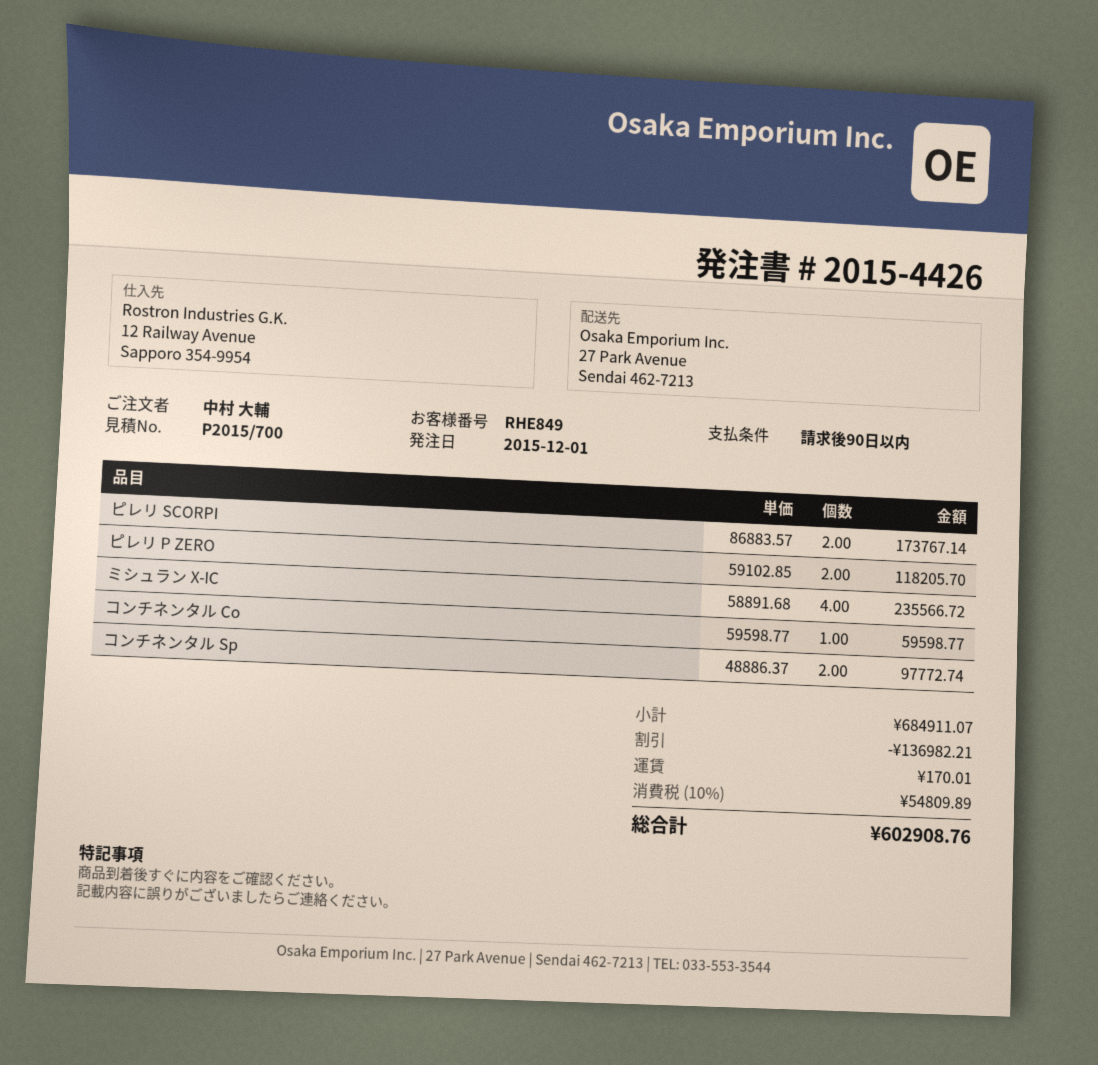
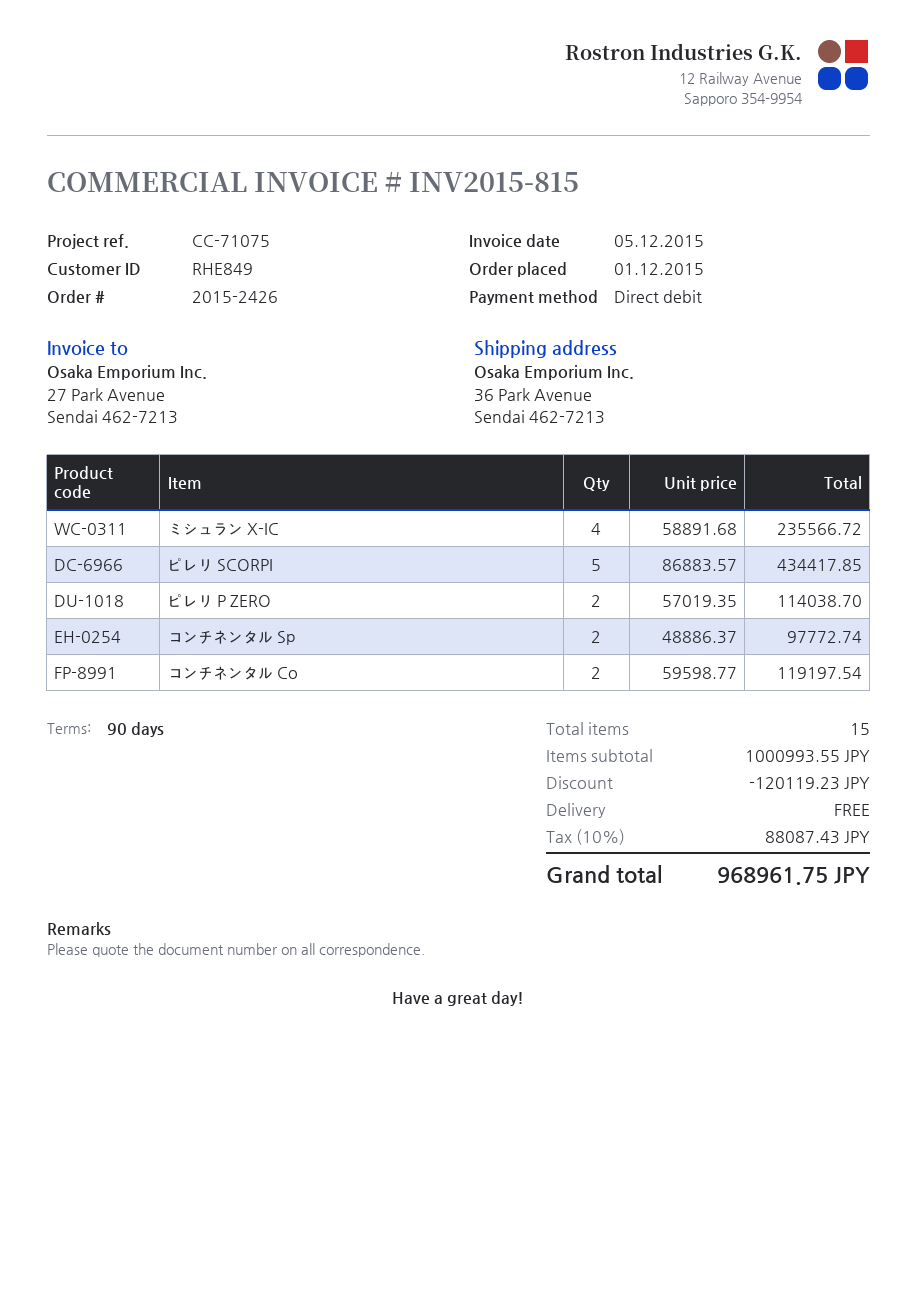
order number: 2015-4426 -> 2015-2426
ship to: 27 Park Avenue, Sendai 462-7213 -> 36 Park Avenue, Sendai 462-7213
ピレリ SCORPI: 2 x 86883.57 = 173767.14 -> 5 x 86883.57 = 434417.85
ピレリ P ZERO: 2 x 59102.85 = 118205.70 -> 2 x 57019.35 = 114038.70
コンチネンタル Co: 1 x 59598.77 = 59598.77 -> 2 x 59598.77 = 119197.54
subtotal: 684911.07 -> 1000993.55
discount: 136982.21 -> 120119.23
shipping: 170.01 -> 0.00
tax: 10% = 54809.89 -> 10% = 88087.43
total: 602908.76 -> 968961.75

